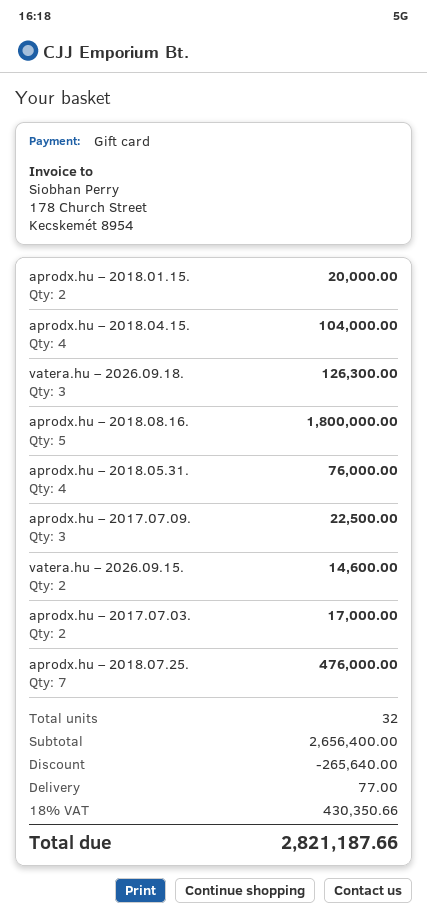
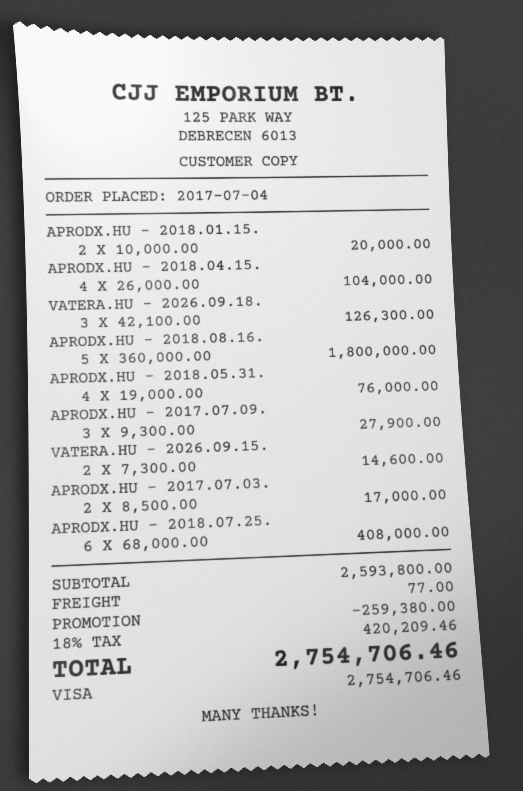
payment method: gift card -> Visa
aprodx.hu – 2017.07.09.: 3 for 22500.00 -> 3 for 27900.00
aprodx.hu – 2018.07.25.: 7 for 476000.00 -> 6 for 408000.00
subtotal: 2656400.00 -> 2593800.00
discount: 265640.00 -> 259380.00
tax: 18% = 430350.66 -> 18% = 420209.46
total: 2821187.66 -> 2754706.46

